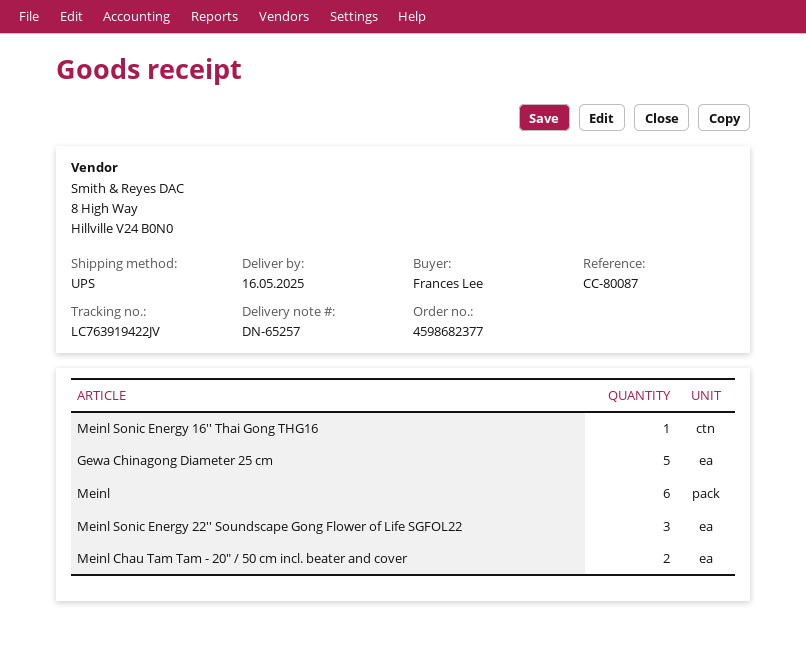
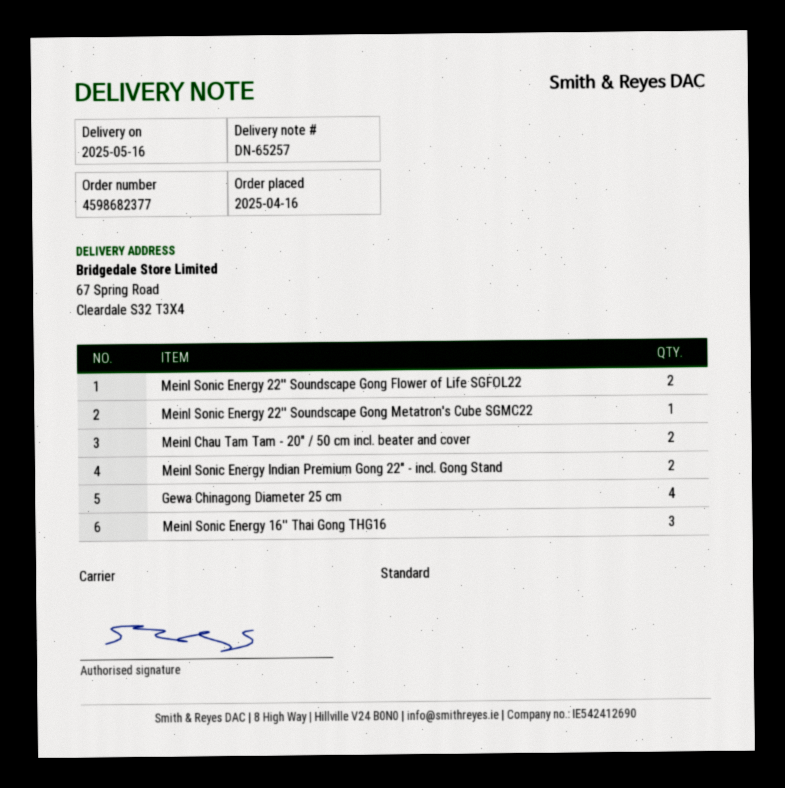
shipping method: UPS -> standard
Meinl Sonic Energy 16'' Thai Gong THG16: 1 -> 3
Gewa Chinagong Diameter 25 cm: 5 -> 4
Meinl: 6 -> none
Meinl Sonic Energy 22'' Soundscape Gong Flower of Life SGFOL22: 3 -> 2
Meinl Sonic Energy 22'' Soundscape Gong Metatron's Cube SGMC22: none -> 1
Meinl Sonic Energy Indian Premium Gong 22" - incl. Gong Stand: none -> 2

